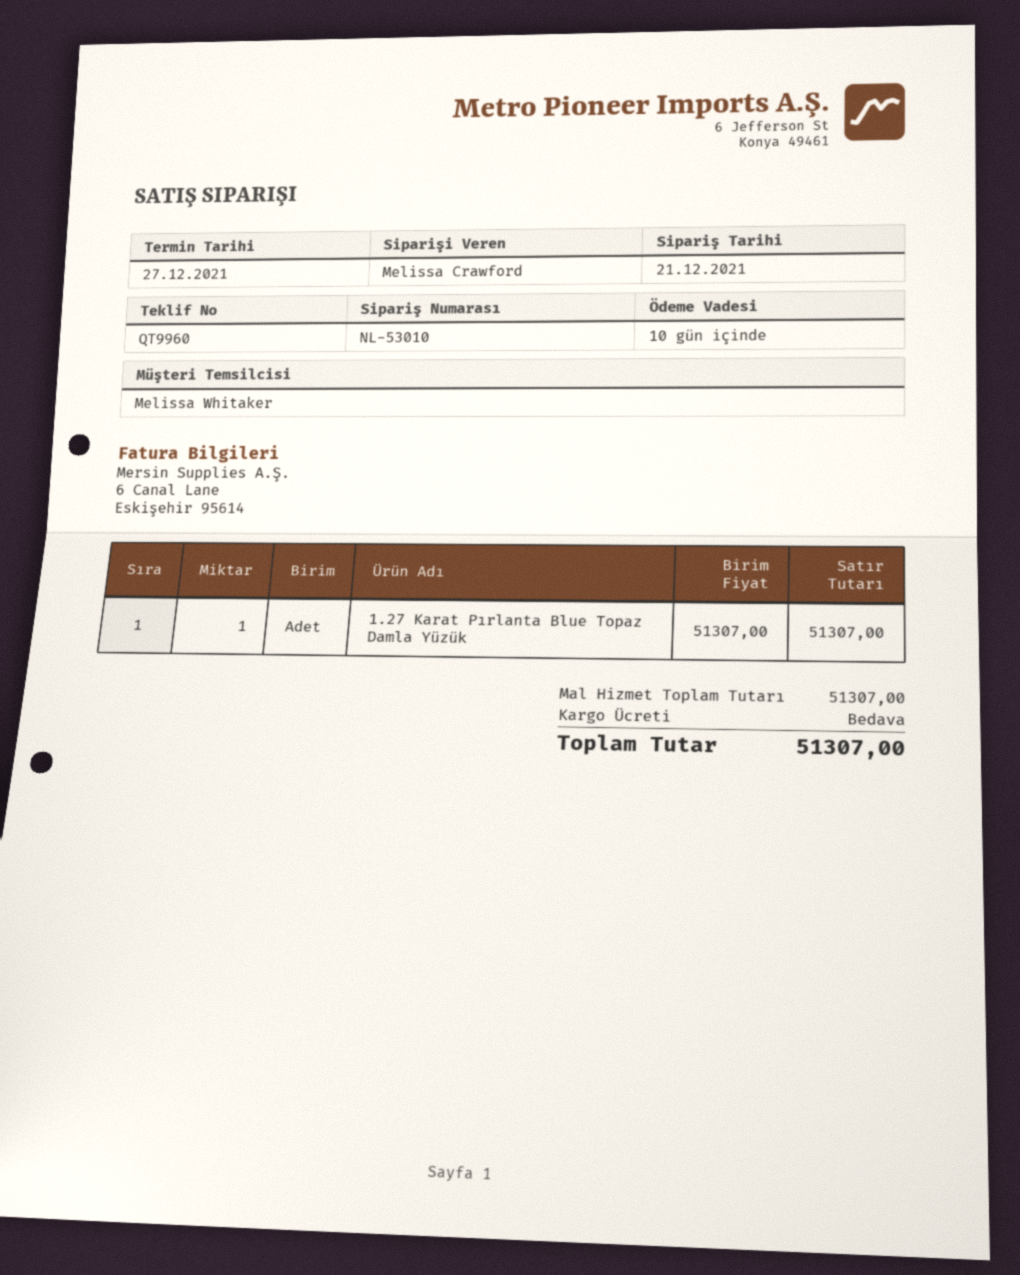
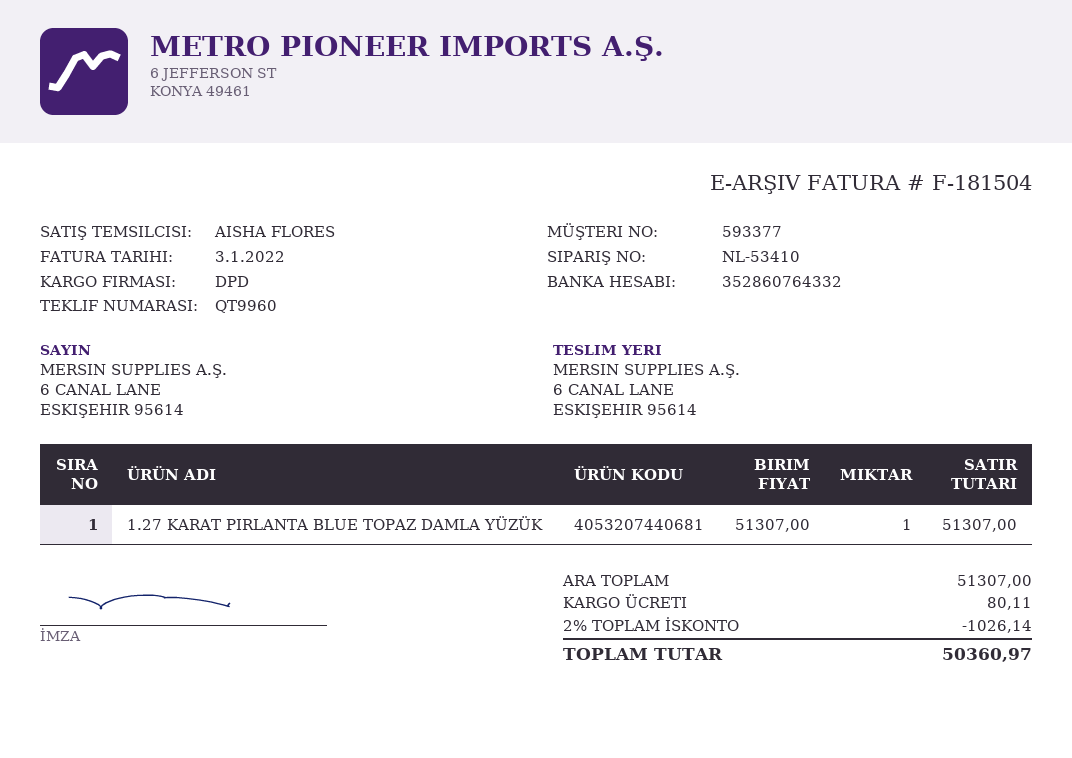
order number: NL-53010 -> NL-53410
sales rep: Melissa Whitaker -> AISHA FLORES
discount: none -> 2% = 1026.14
shipping: 0.00 -> 80.11
total: 51307.00 -> 50360.97

